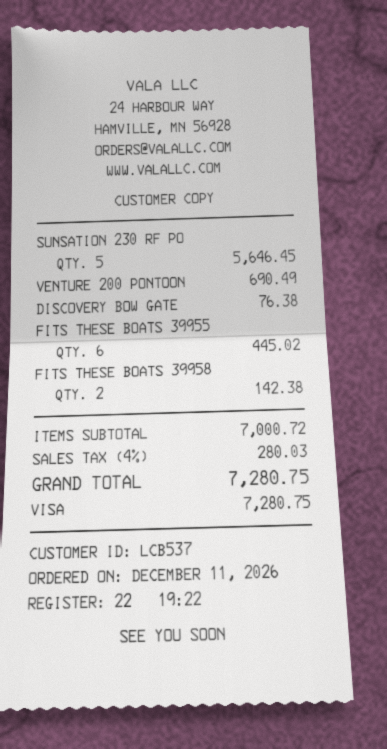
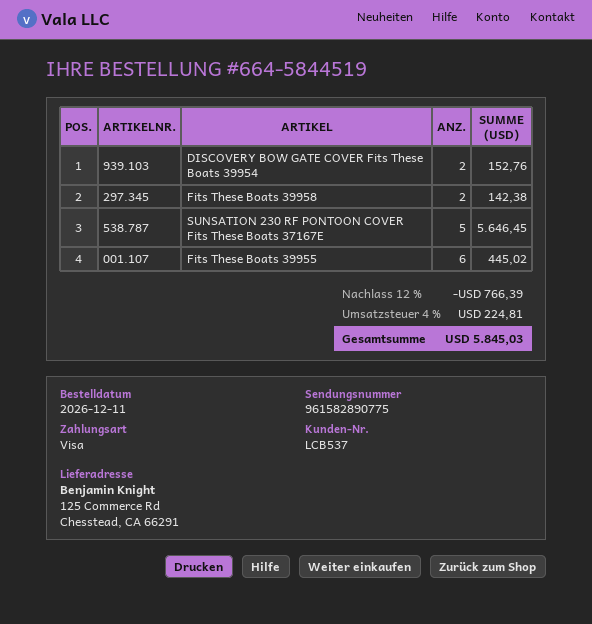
VENTURE 200 PONTOON: 1 for 690.49 -> none
DISCOVERY BOW GATE: 1 for 76.38 -> 2 for 152.76
discount: none -> 12% = 766.39
tax: 4% = 280.03 -> 4% = 224.81
total: 7280.75 -> 5845.03

